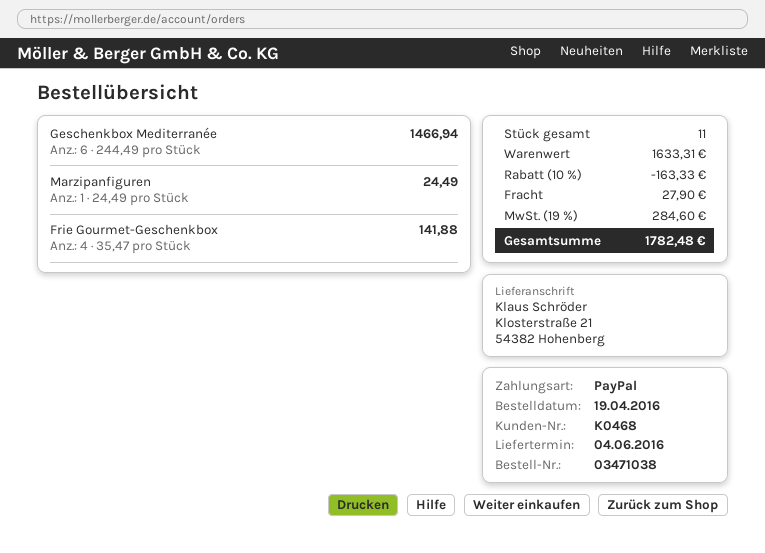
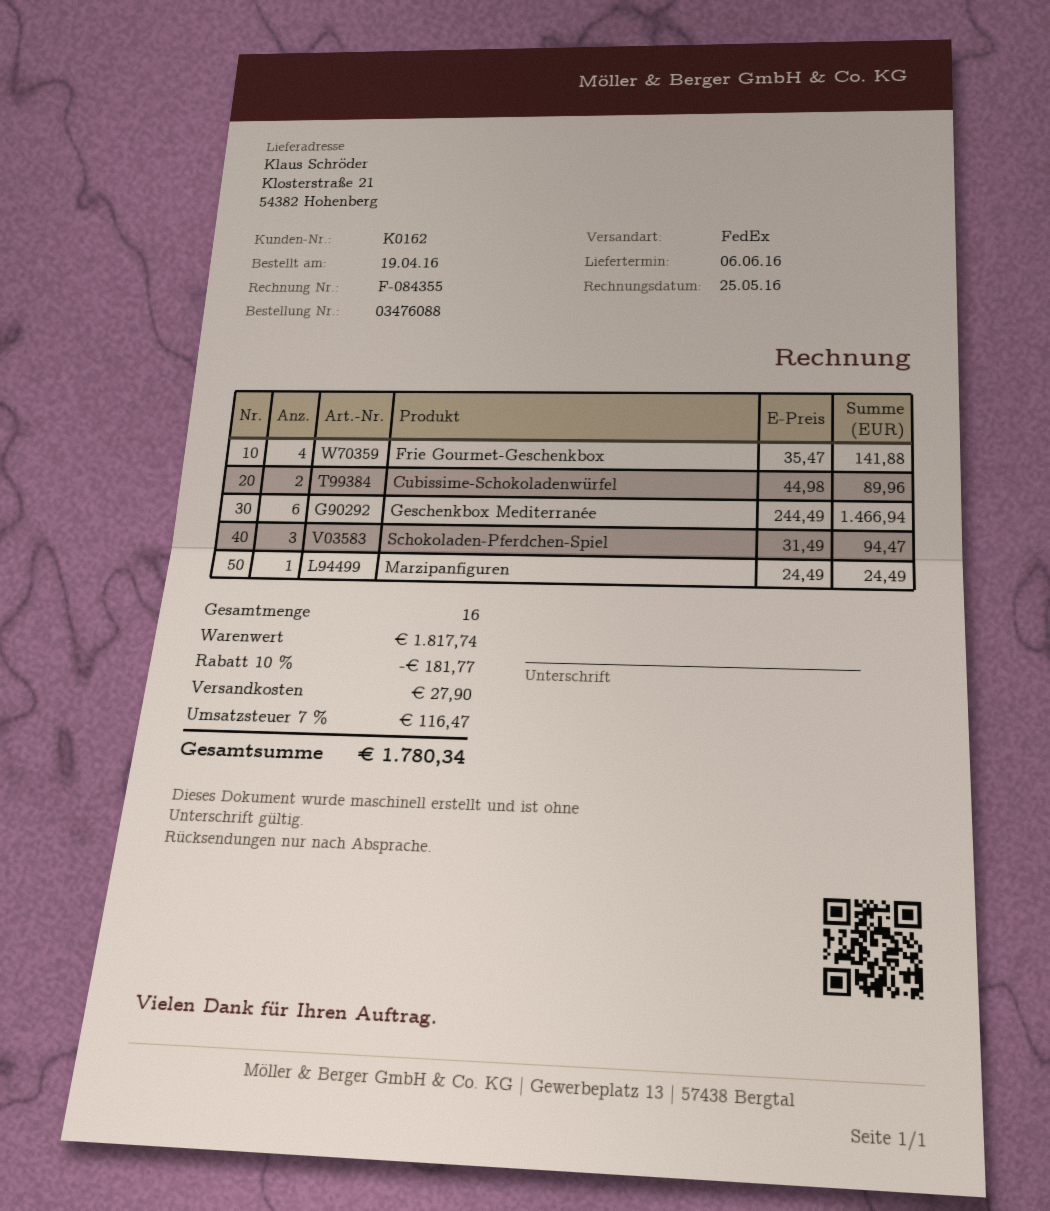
order number: 03471038 -> 03476088
delivery date: 2016-06-04 -> 2016-06-06
customer number: K0468 -> K0162
Cubissime-Schokoladenwürfel: none -> 2 x 44.98 = 89.96
Schokoladen-Pferdchen-Spiel: none -> 3 x 31.49 = 94.47
total quantity: 11 -> 16
subtotal: 1633.31 -> 1817.74
discount: 10% = 163.33 -> 10% = 181.77
tax: 19% = 284.60 -> 7% = 116.47
total: 1782.48 -> 1780.34

